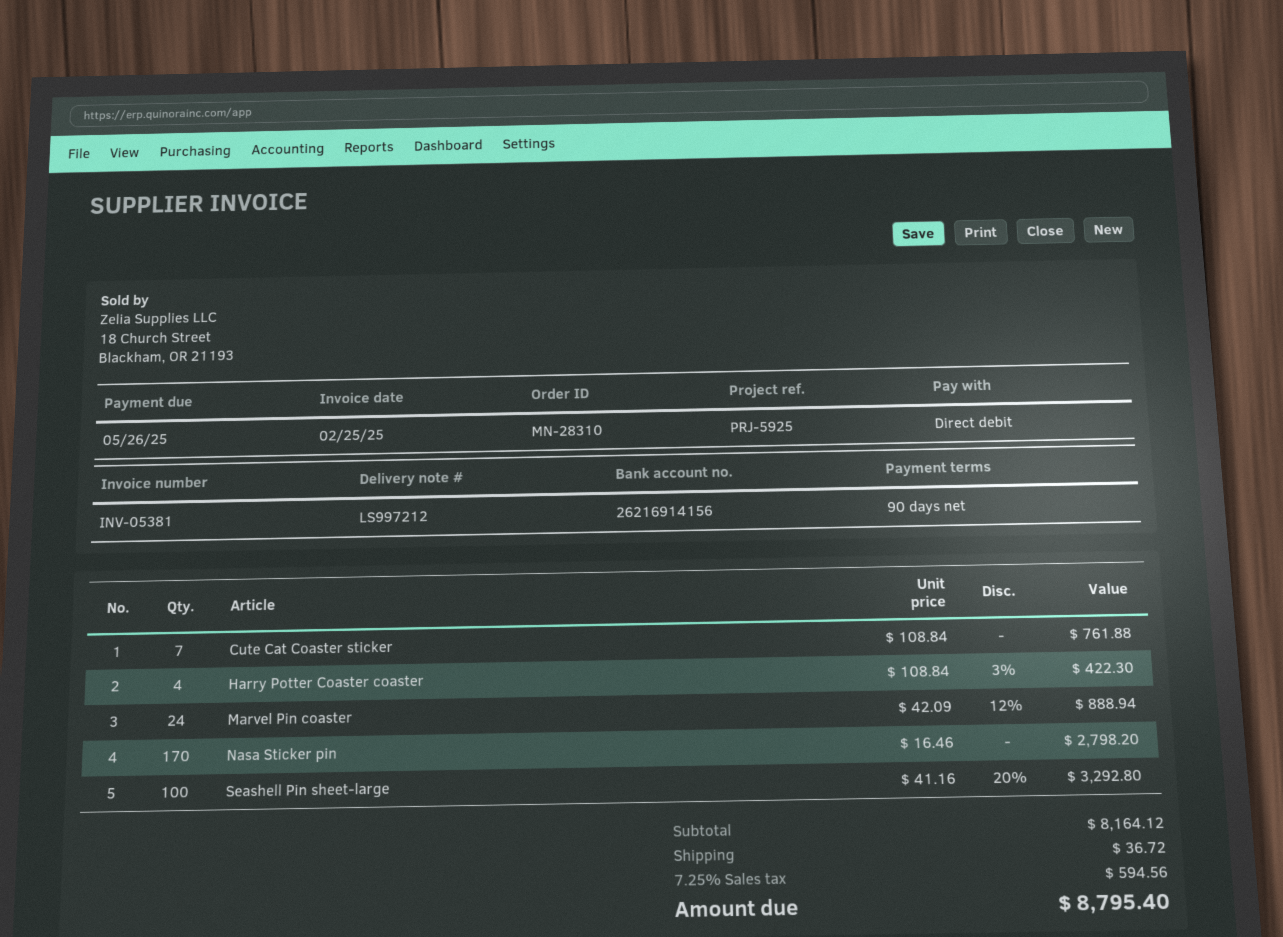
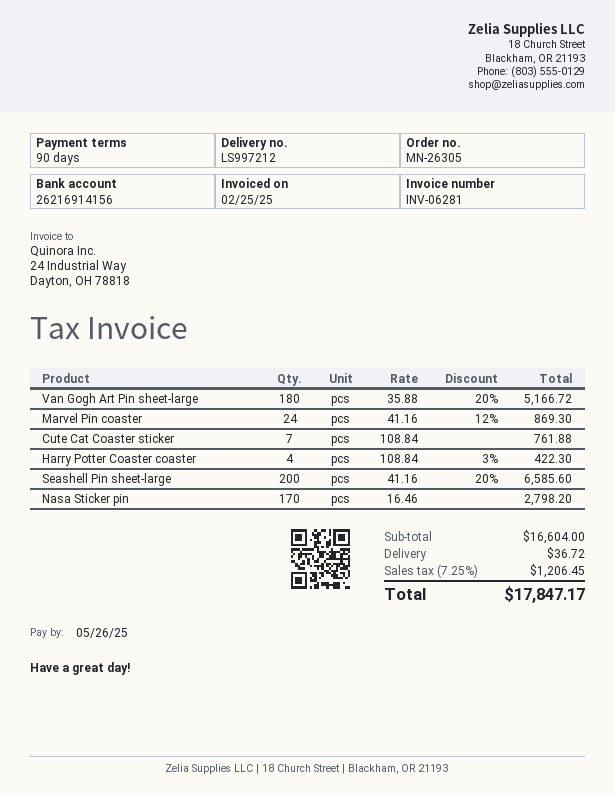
order number: MN-28310 -> MN-26305
invoice number: INV-05381 -> INV-06281
Marvel Pin coaster: 24 x 42.09 - 12% = 888.94 -> 24 x 41.16 - 12% = 869.30
Seashell Pin sheet-large: 100 x 41.16 - 20% = 3292.80 -> 200 x 41.16 - 20% = 6585.60
Van Gogh Art Pin sheet-large: none -> 180 x 35.88 - 20% = 5166.72
subtotal: 8164.12 -> 16604.00
tax: 7.25% = 594.56 -> 7.25% = 1206.45
total: 8795.40 -> 17847.17

